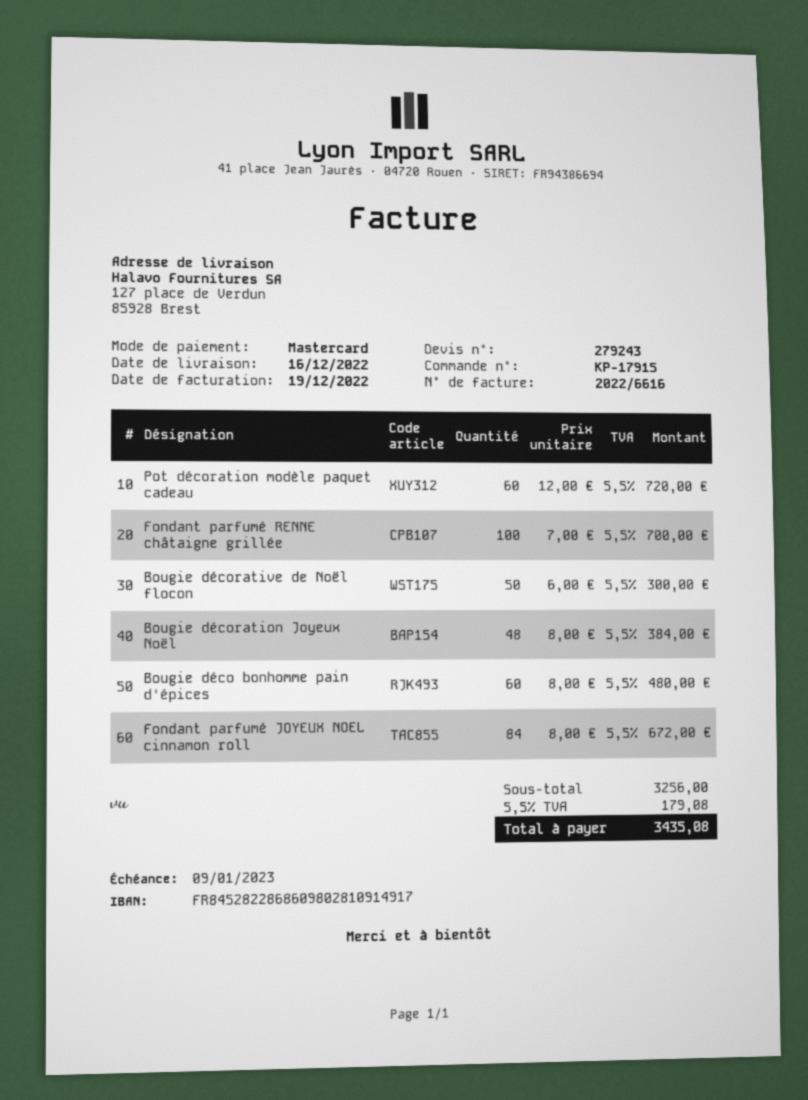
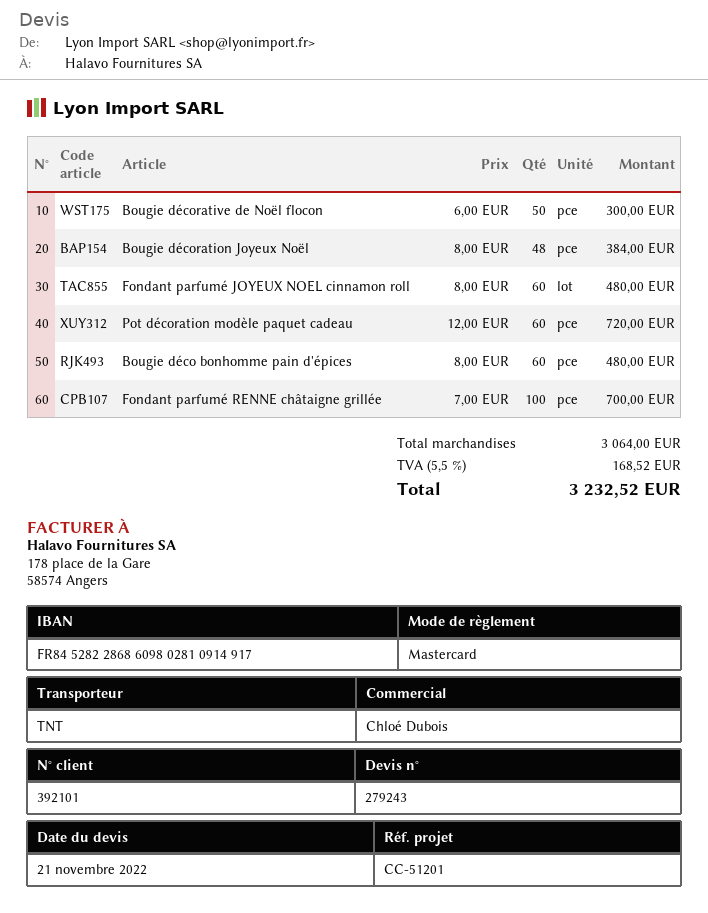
Fondant parfumé JOYEUX NOEL cinnamon roll: 84 x 8.00 = 672.00 -> 60 x 8.00 = 480.00
subtotal: 3256.00 -> 3064.00
tax: 5.5% = 179.08 -> 5.5% = 168.52
total: 3435.08 -> 3232.52

